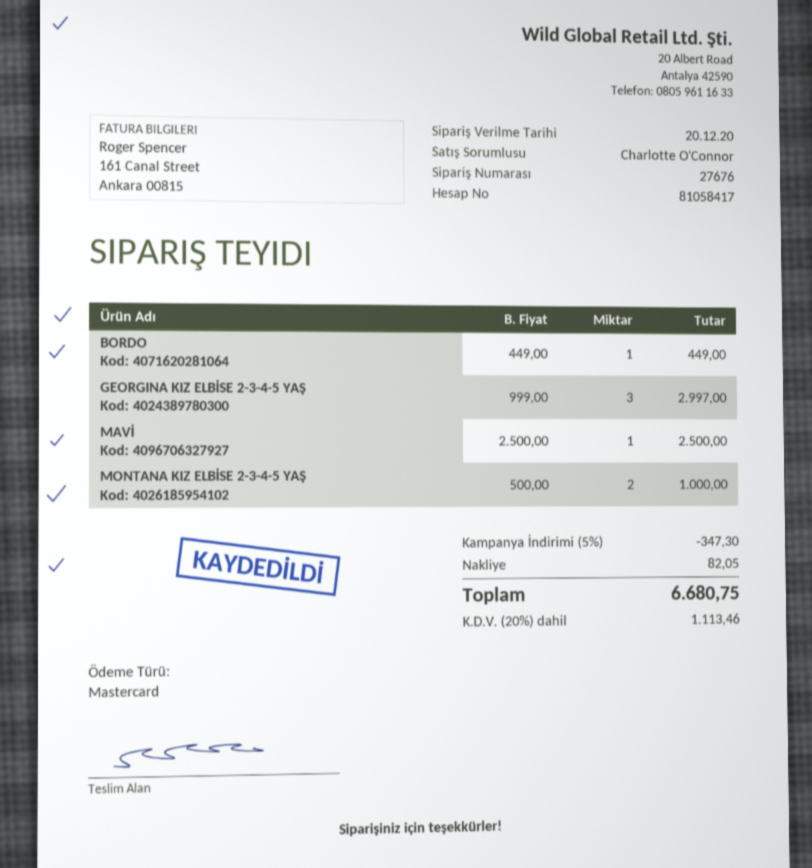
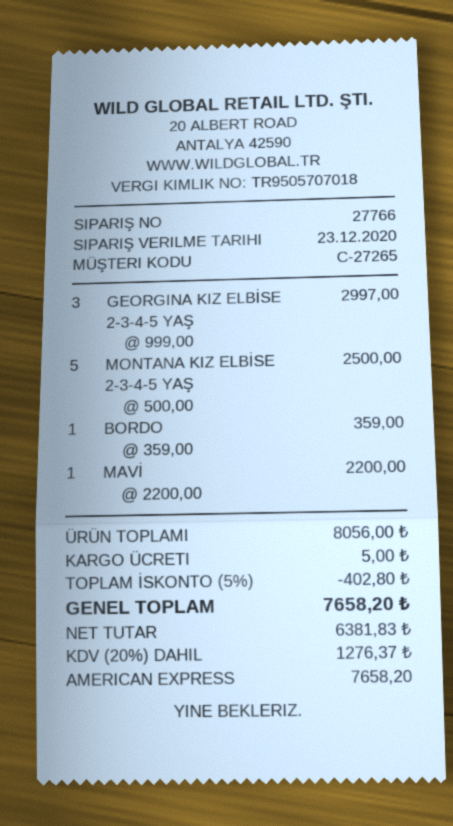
order number: 27676 -> 27766
order date: 2020-12-20 -> 2020-12-23
payment method: Mastercard -> American Express
BORDO: 1 x 449.00 = 449.00 -> 1 x 359.00 = 359.00
MAVİ: 1 x 2500.00 = 2500.00 -> 1 x 2200.00 = 2200.00
MONTANA KIZ ELBİSE 2-3-4-5 YAŞ: 2 x 500.00 = 1000.00 -> 5 x 500.00 = 2500.00
discount: 5% = 347.30 -> 5% = 402.80
shipping: 82.05 -> 5.00
tax: 20% = 1113.46 -> 20% = 1276.37
total: 6680.75 -> 7658.20

